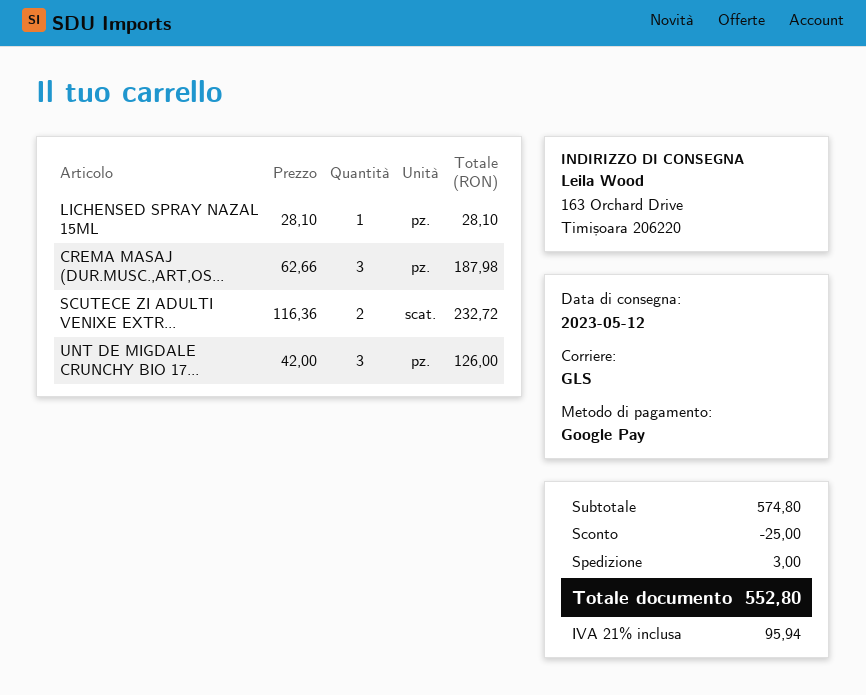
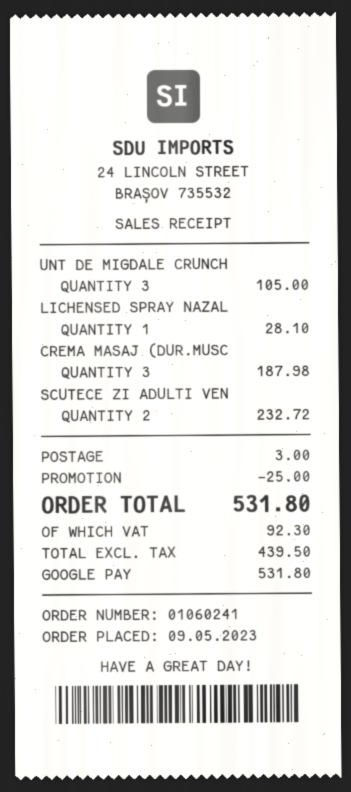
UNT DE MIGDALE CRUNCHY BIO 17...: 3 for 126.00 -> 3 for 105.00
tax: 95.94 -> 92.30
total: 552.80 -> 531.80

